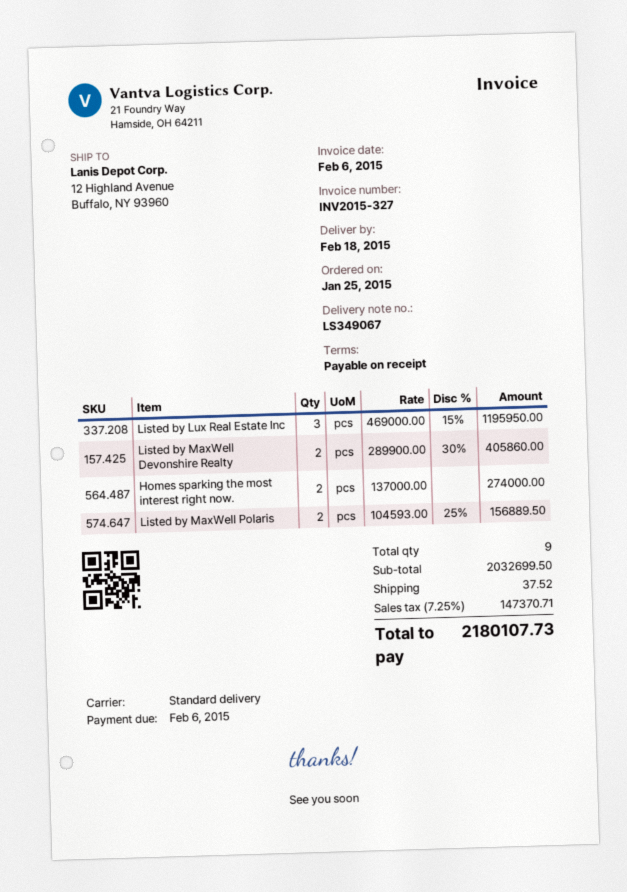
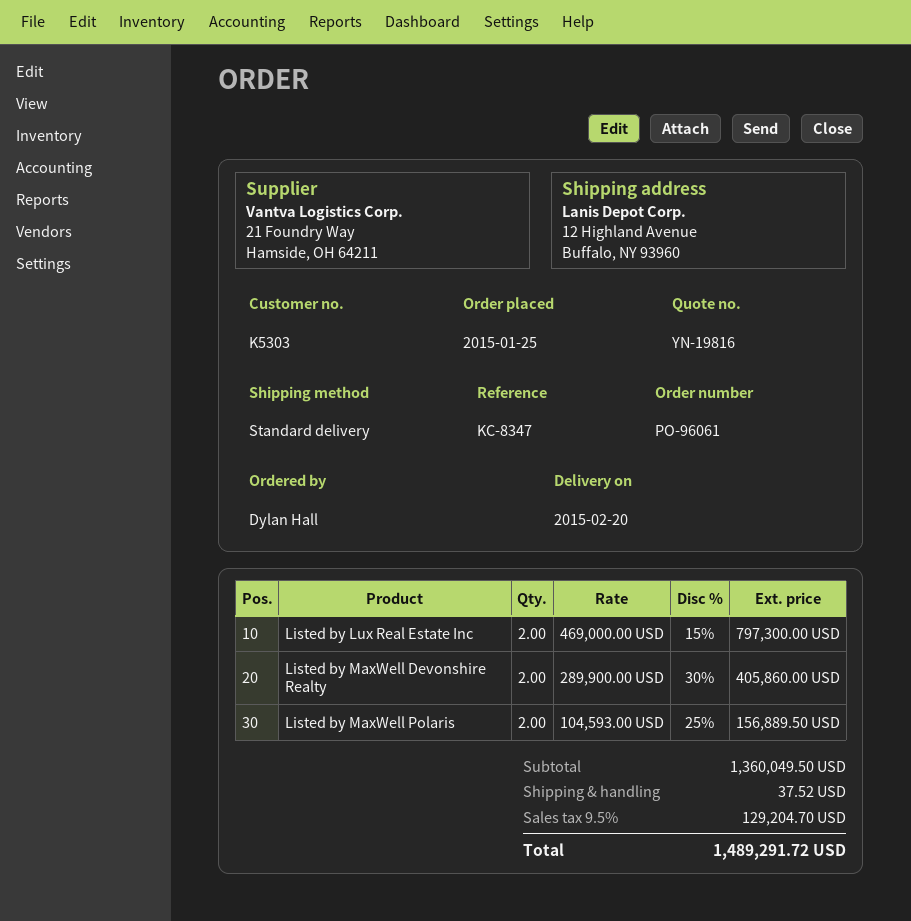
delivery date: 2015-02-18 -> 2015-02-20
Listed by Lux Real Estate Inc: 3 x 469000.00 - 15% = 1195950.00 -> 2 x 469000.00 - 15% = 797300.00
Homes sparking the most interest right now.: 2 x 137000.00 = 274000.00 -> none
subtotal: 2032699.50 -> 1360049.50
tax: 7.25% = 147370.71 -> 9.5% = 129204.70
total: 2180107.73 -> 1489291.72

